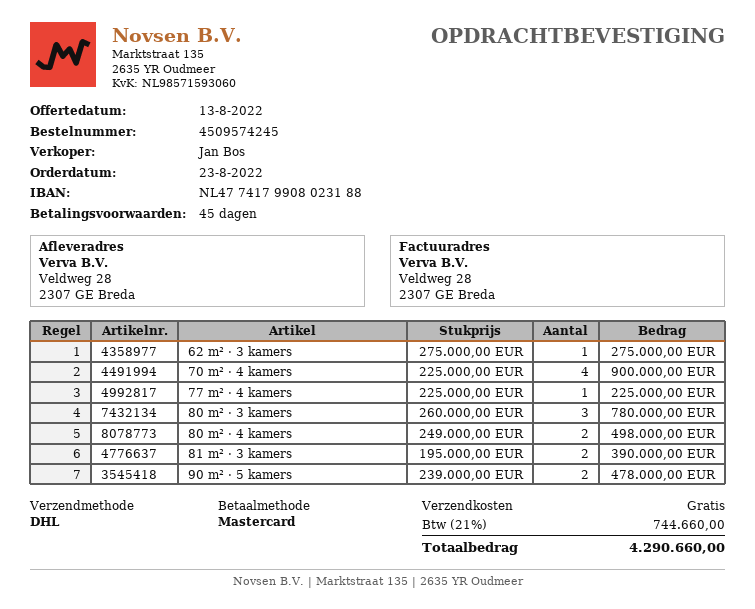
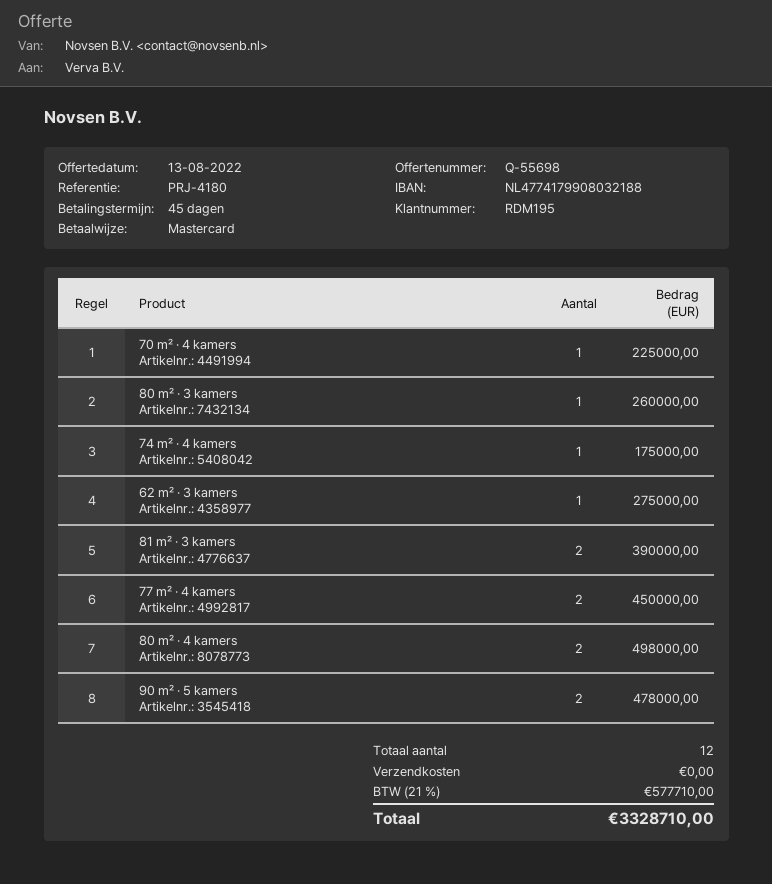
bank account: NL4774179908023188 -> NL4774179908032188
70 m² · 4 kamers: 4 for 900000.00 -> 1 for 225000.00
77 m² · 4 kamers: 1 for 225000.00 -> 2 for 450000.00
80 m² · 3 kamers: 3 for 780000.00 -> 1 for 260000.00
74 m² · 4 kamers: none -> 1 for 175000.00
tax: 21% = 744660.00 -> 21% = 577710.00
total: 4290660.00 -> 3328710.00

